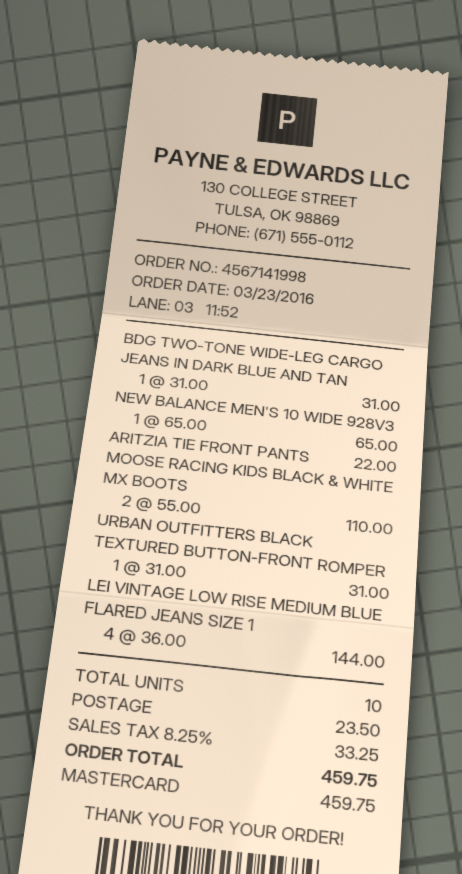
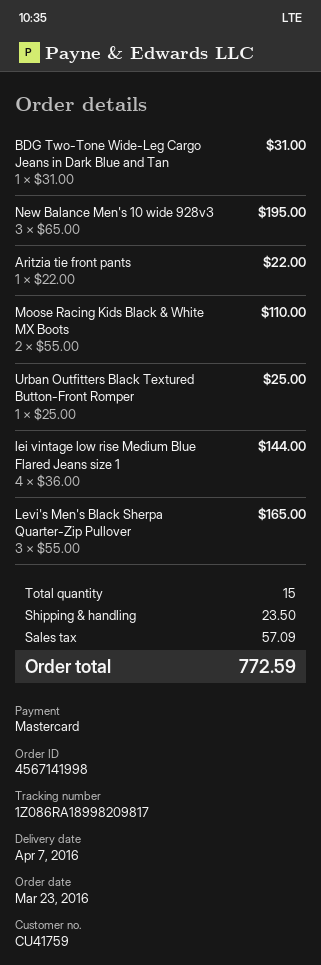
NEW BALANCE MEN'S 10 WIDE 928V3: 1 x 65.00 = 65.00 -> 3 x 65.00 = 195.00
URBAN OUTFITTERS BLACK TEXTURED BUTTON-FRONT ROMPER: 1 x 31.00 = 31.00 -> 1 x 25.00 = 25.00
Levi's Men's Black Sherpa Quarter-Zip Pullover: none -> 3 x 55.00 = 165.00
total quantity: 10 -> 15
tax: 33.25 -> 57.09
total: 459.75 -> 772.59

